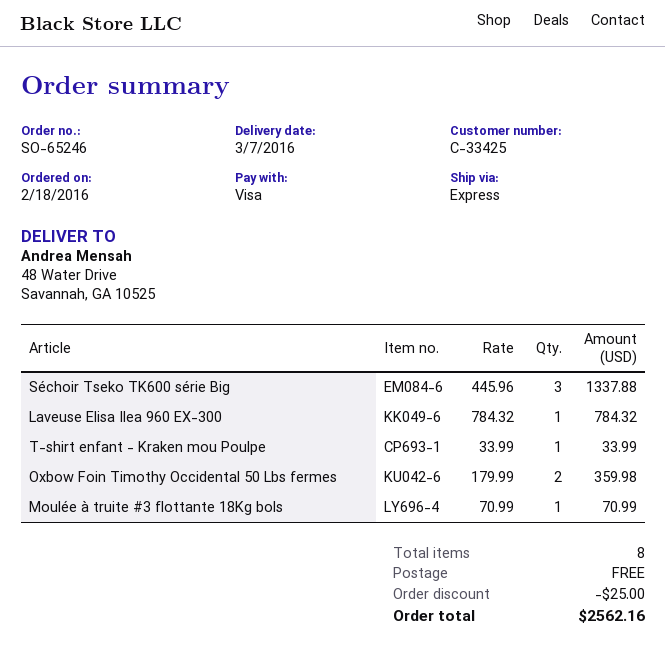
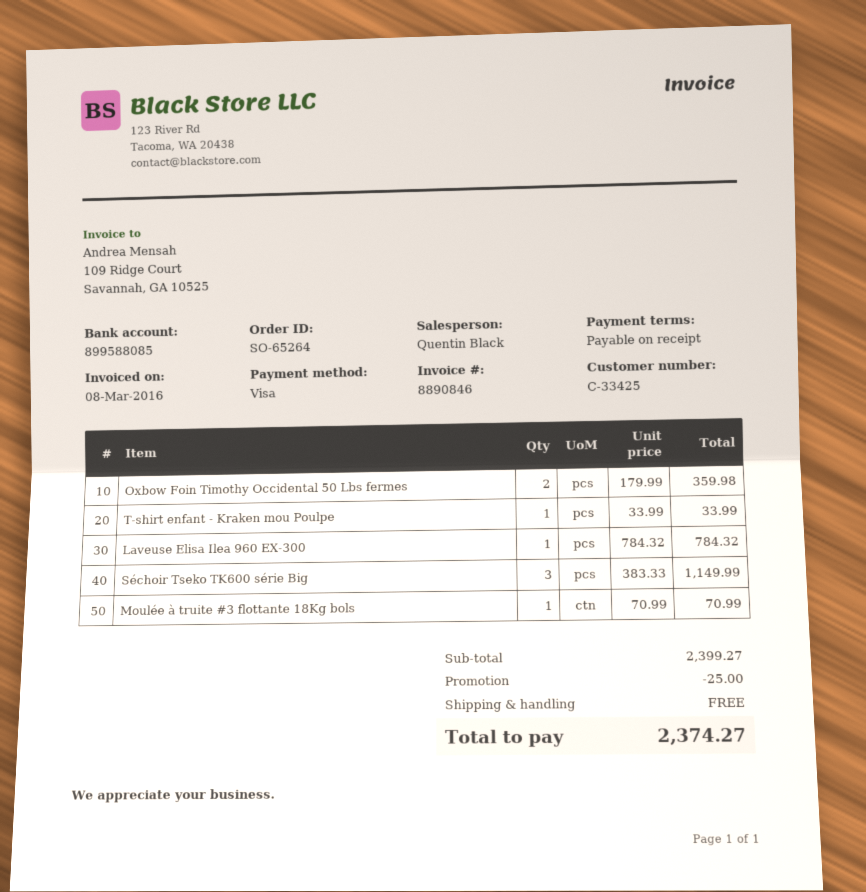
order number: SO-65246 -> SO-65264
Séchoir Tseko TK600 série Big: 3 x 445.96 = 1337.88 -> 3 x 383.33 = 1149.99
total: 2562.16 -> 2374.27

